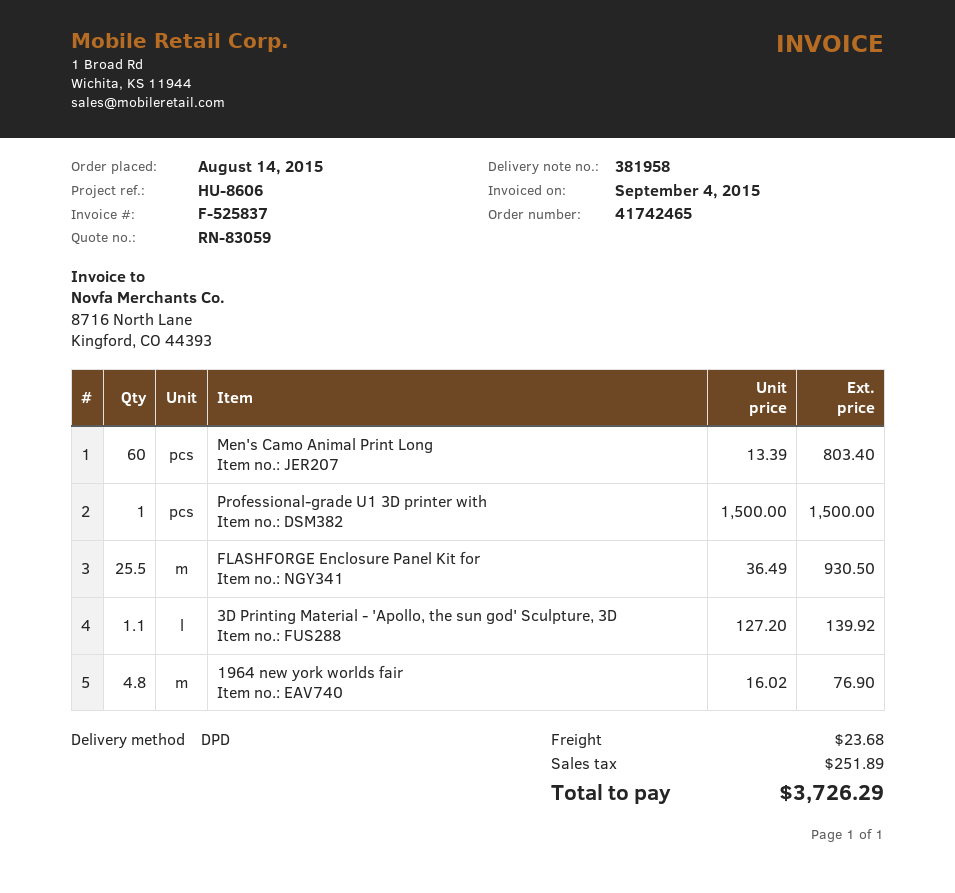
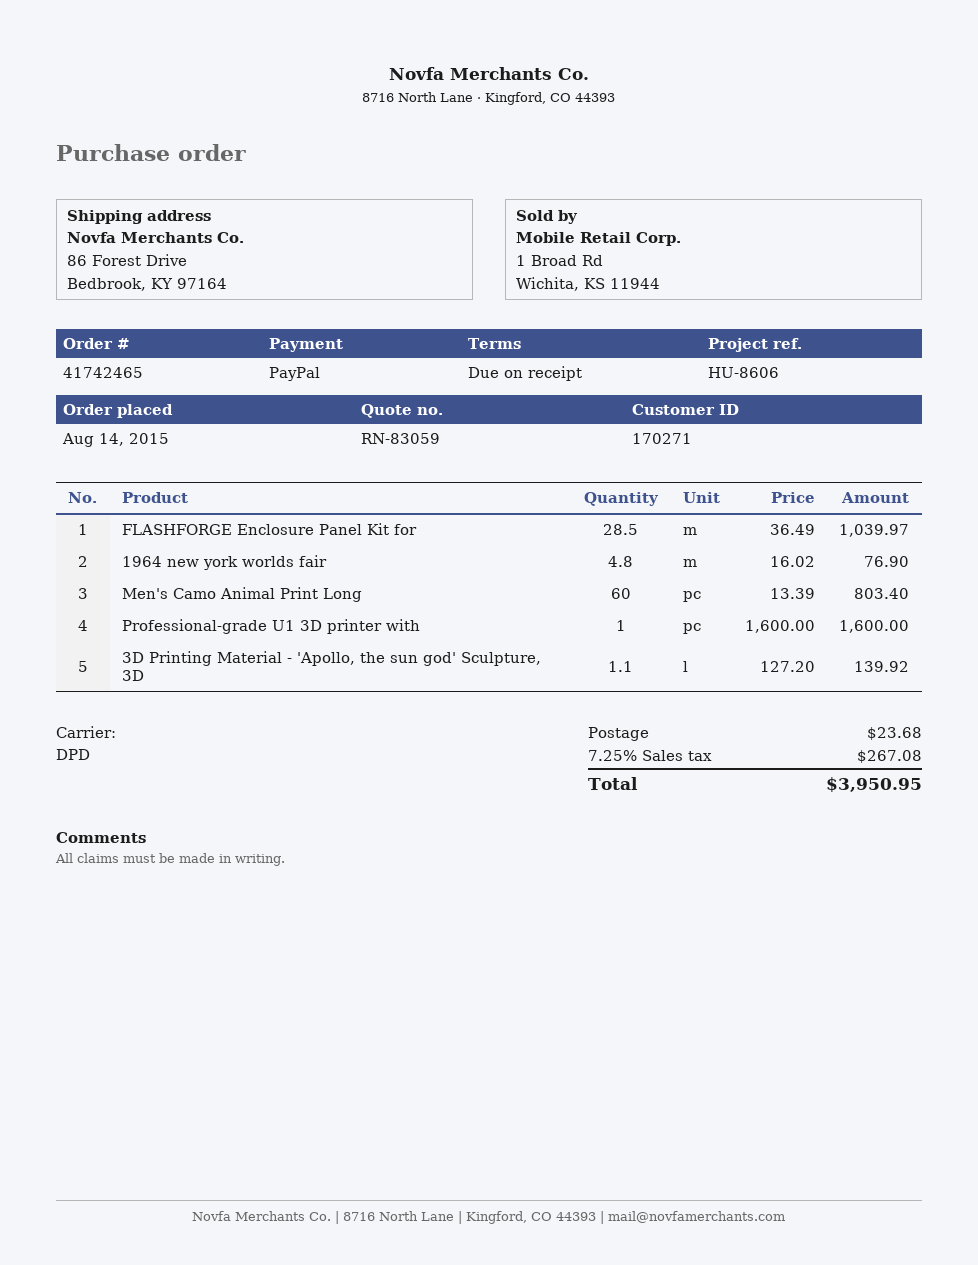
Professional-grade U1 3D printer with: 1 x 1500.00 = 1500.00 -> 1 x 1600.00 = 1600.00
FLASHFORGE Enclosure Panel Kit for: 25.5 x 36.49 = 930.50 -> 28.5 x 36.49 = 1039.97
tax: 251.89 -> 267.08
total: 3726.29 -> 3950.95

